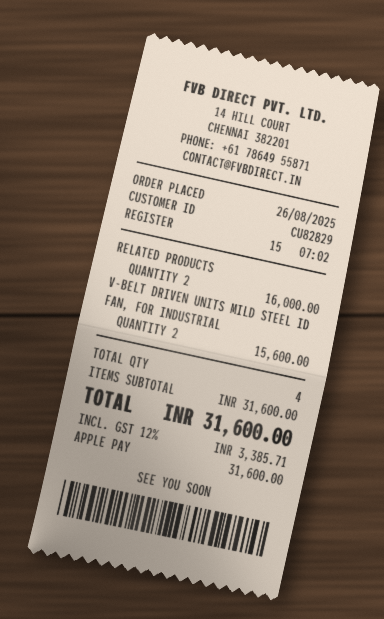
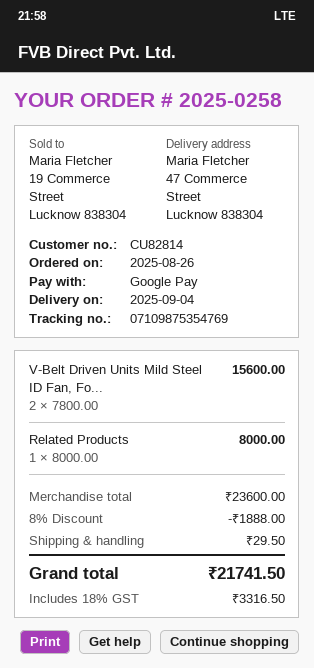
customer number: CU82829 -> CU82814
payment method: Apple Pay -> Google Pay
RELATED PRODUCTS: 2 for 16000.00 -> 1 for 8000.00
subtotal: 31600.00 -> 23600.00
discount: none -> 8% = 1888.00
shipping: none -> 29.50
tax: 12% = 3385.71 -> 18% = 3316.50
total: 31600.00 -> 21741.50

